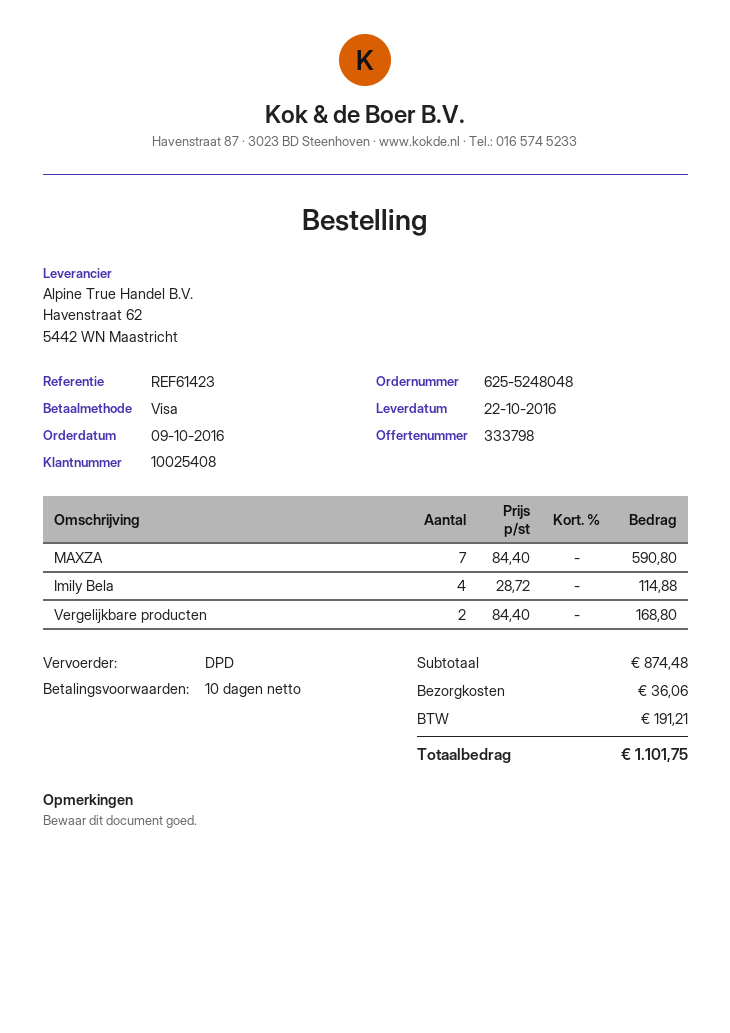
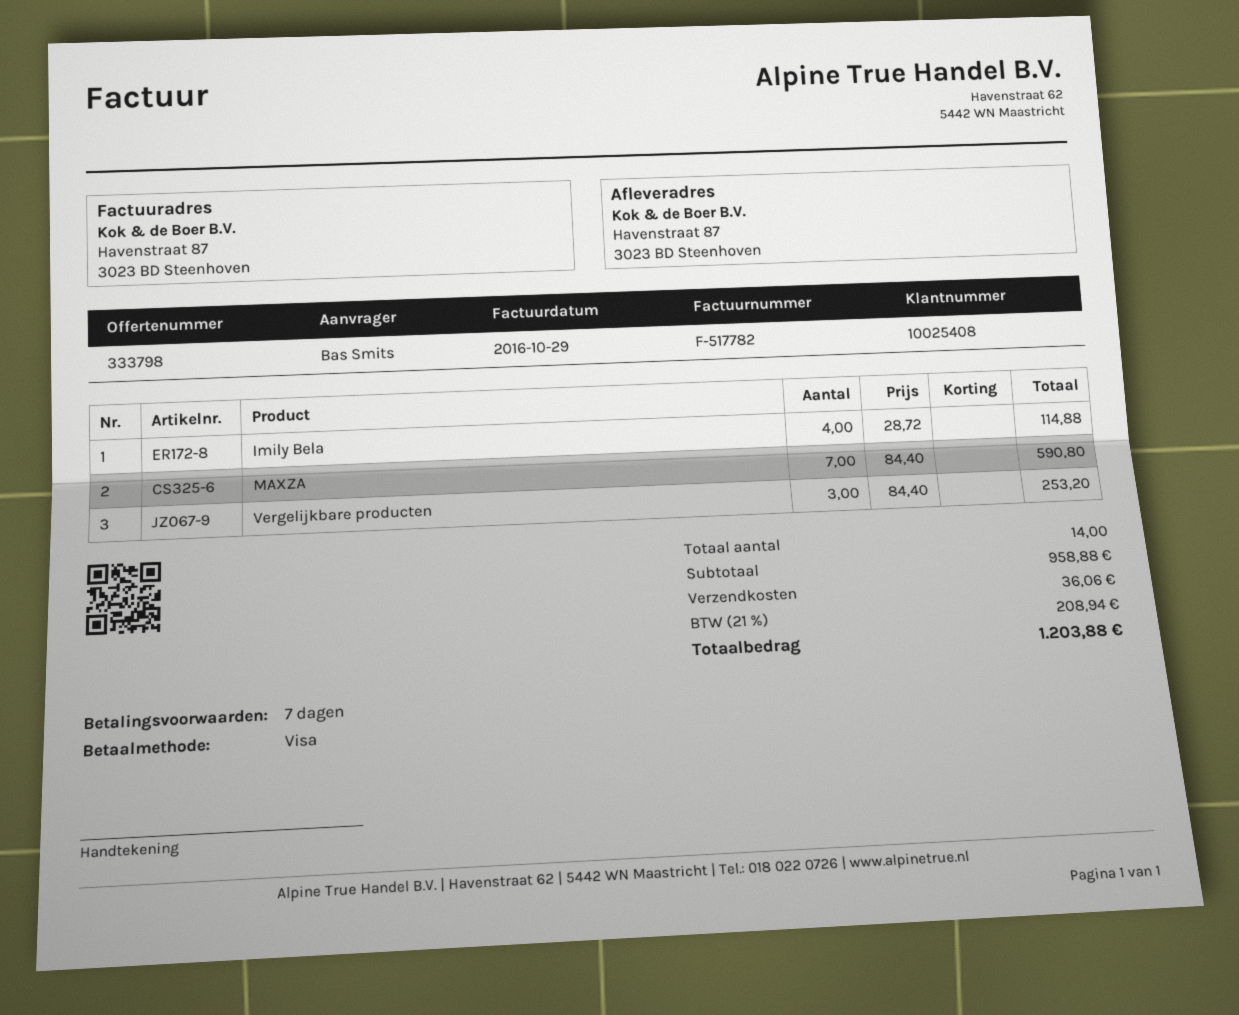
payment terms: 10 days -> 7 days
Vergelijkbare producten: 2 x 84.40 = 168.80 -> 3 x 84.40 = 253.20
subtotal: 874.48 -> 958.88
tax: 191.21 -> 208.94
total: 1101.75 -> 1203.88

